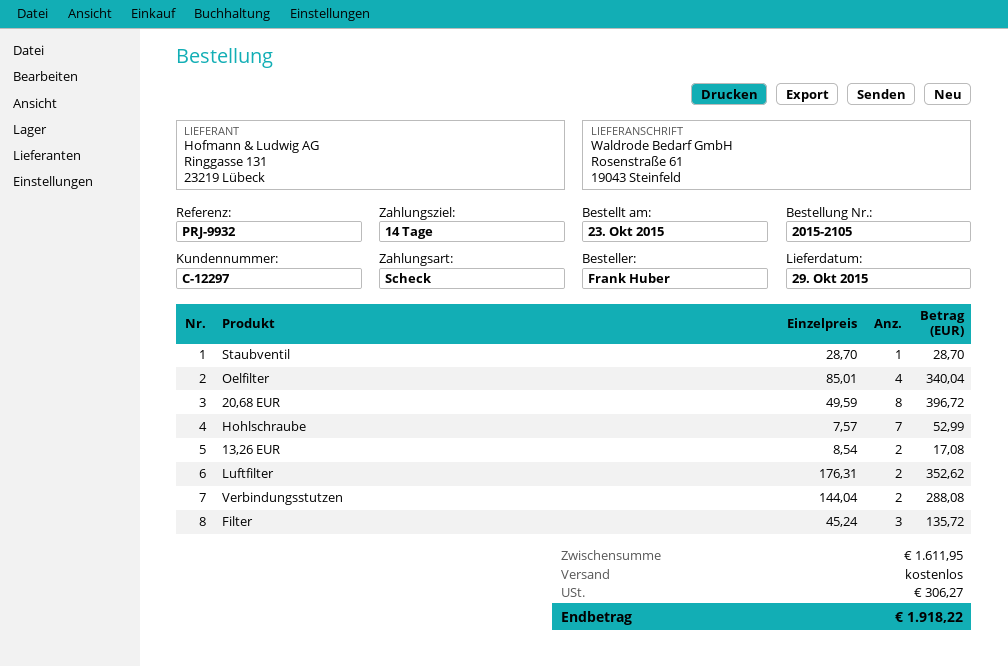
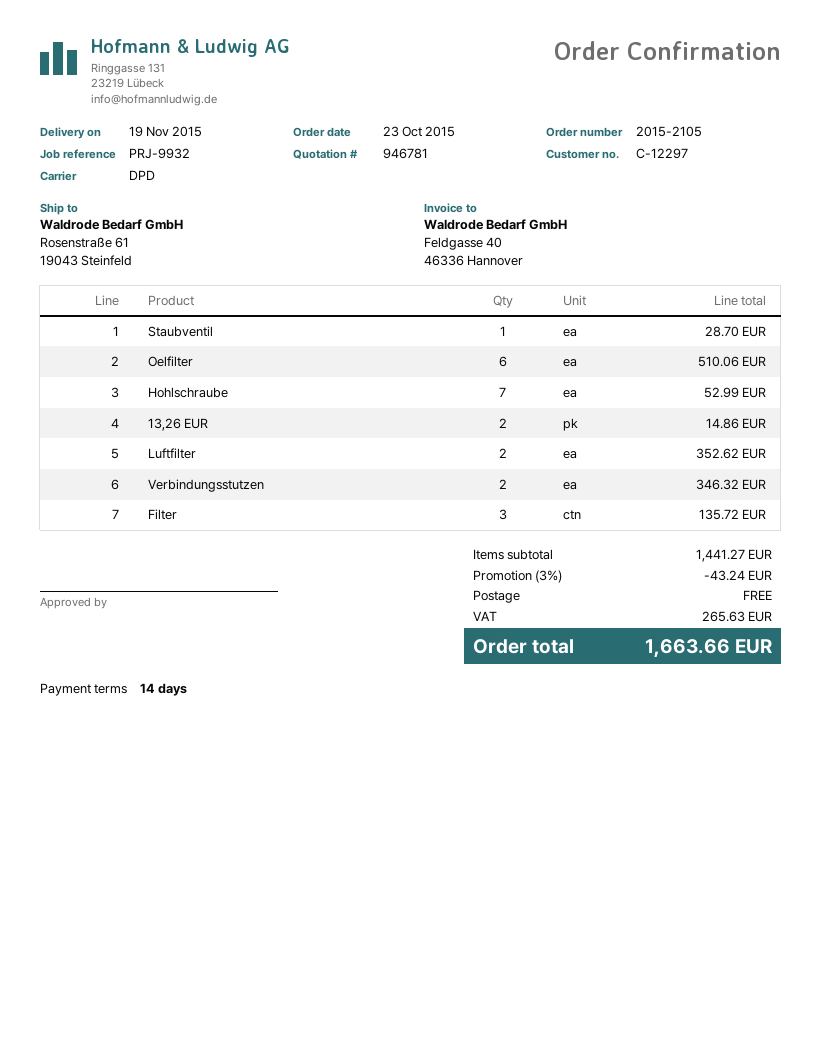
delivery date: 2015-10-29 -> 2015-11-19
Oelfilter: 4 for 340.04 -> 6 for 510.06
20,68 EUR: 8 for 396.72 -> none
13,26 EUR: 2 for 17.08 -> 2 for 14.86
Verbindungsstutzen: 2 for 288.08 -> 2 for 346.32
subtotal: 1611.95 -> 1441.27
discount: none -> 3% = 43.24
tax: 306.27 -> 265.63
total: 1918.22 -> 1663.66

